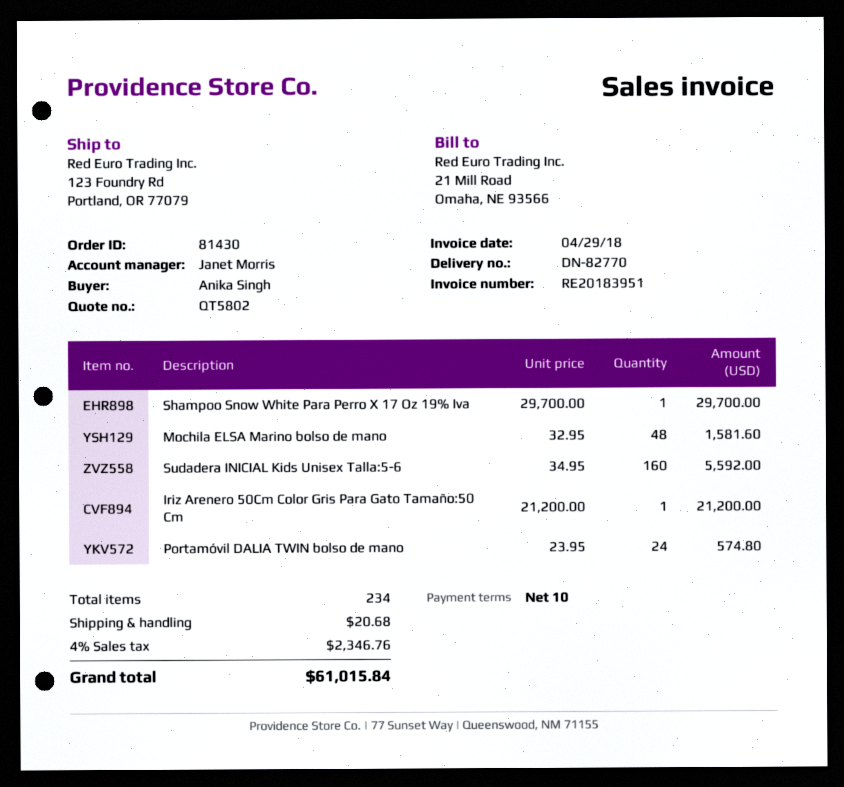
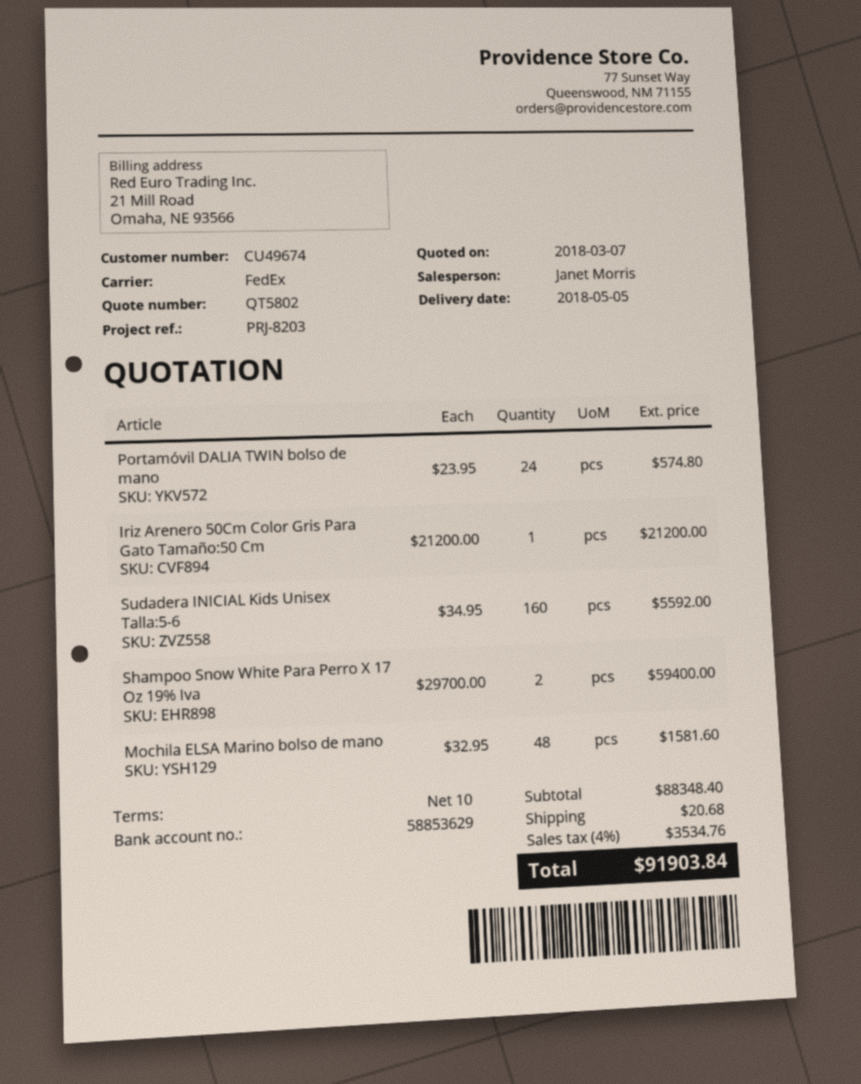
Shampoo Snow White Para Perro X 17 Oz 19% Iva: 1 x 29700.00 = 29700.00 -> 2 x 29700.00 = 59400.00
tax: 4% = 2346.76 -> 4% = 3534.76
total: 61015.84 -> 91903.84

